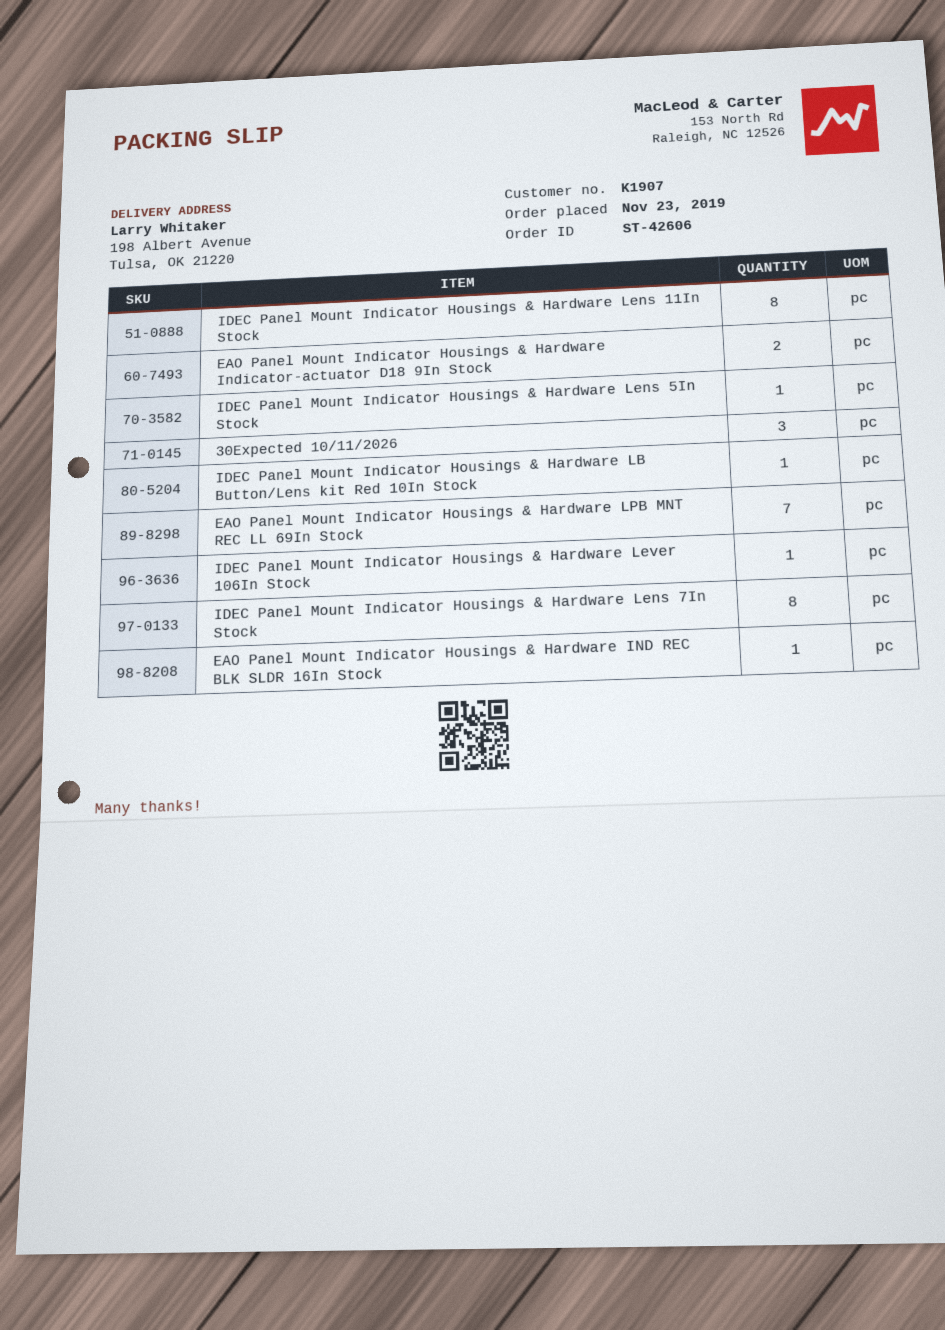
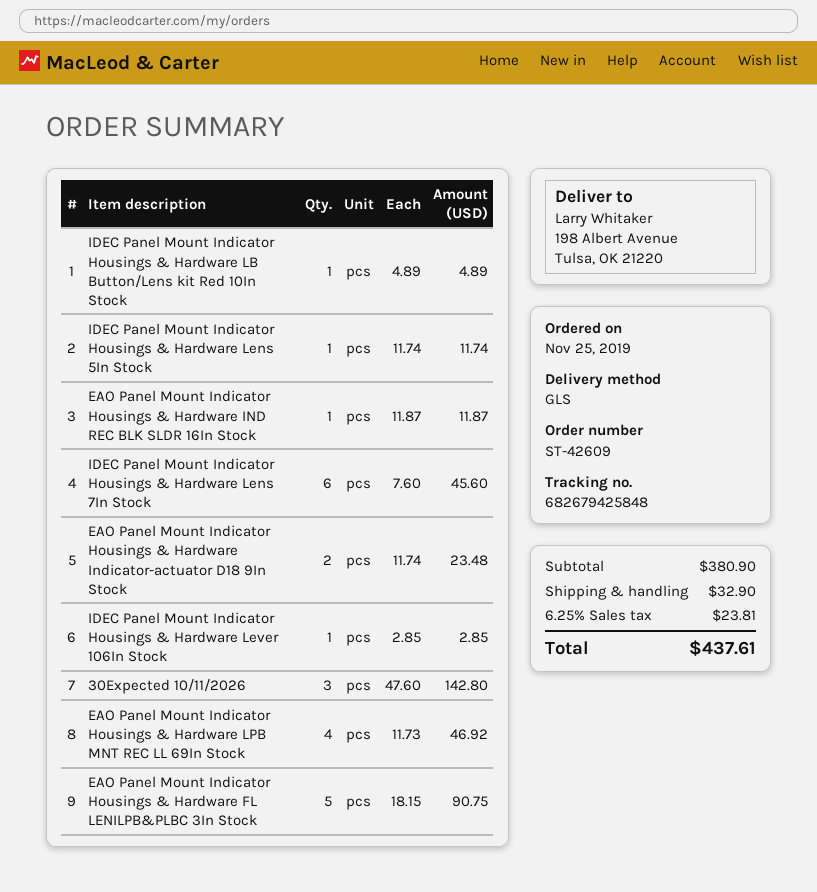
order number: ST-42606 -> ST-42609
order date: 2019-11-23 -> 2019-11-25
IDEC Panel Mount Indicator Housings & Hardware Lens 11In Stock: 8 -> none
EAO Panel Mount Indicator Housings & Hardware LPB MNT REC LL 69In Stock: 7 -> 4
IDEC Panel Mount Indicator Housings & Hardware Lens 7In Stock: 8 -> 6
EAO Panel Mount Indicator Housings & Hardware FL LENILPB&PLBC 3In Stock: none -> 5

